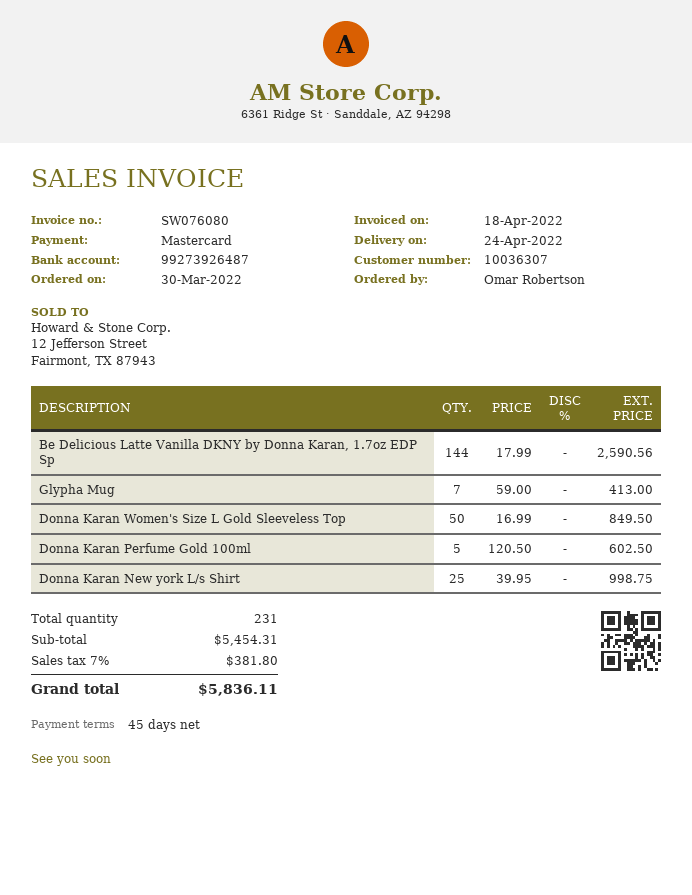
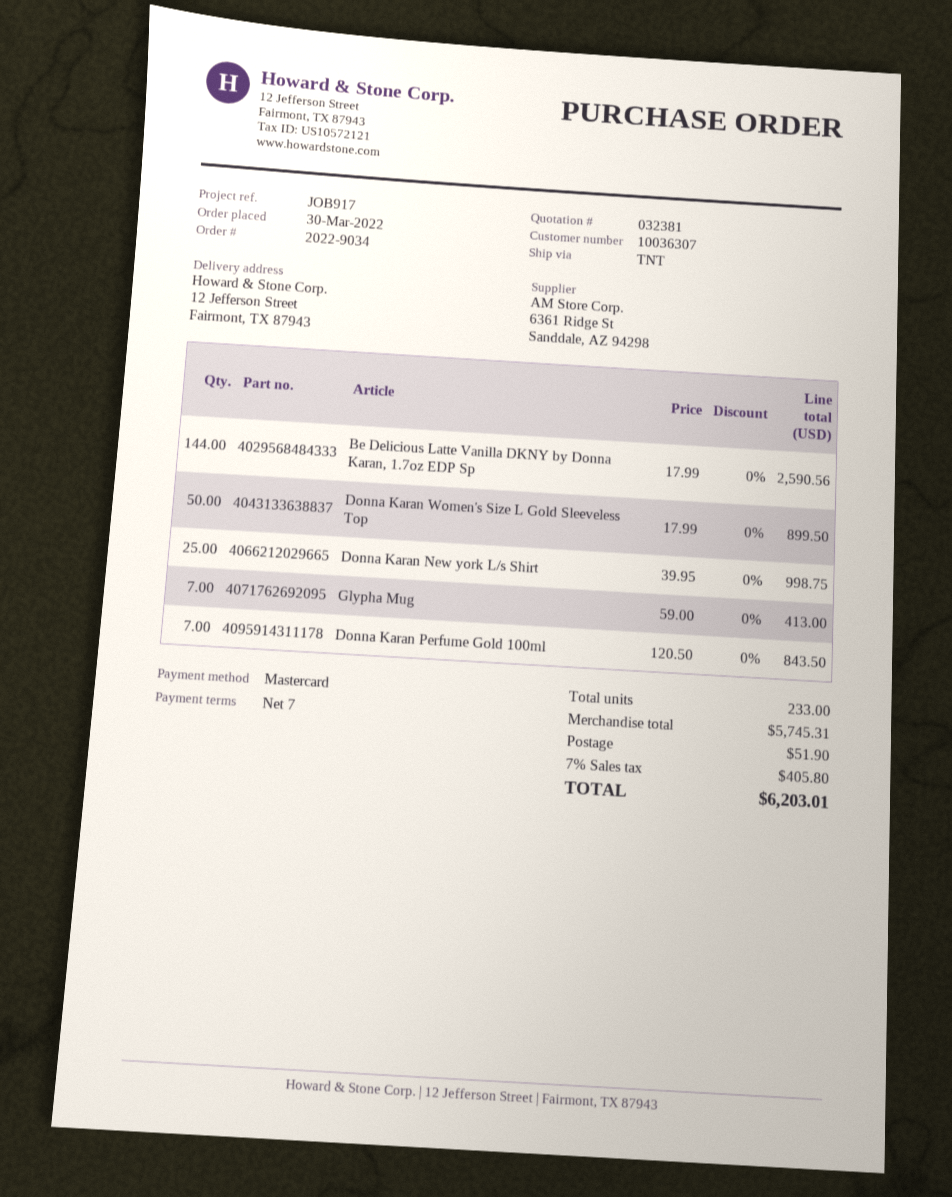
payment terms: 45 days -> 7 days
Donna Karan Women's Size L Gold Sleeveless Top: 50 x 16.99 = 849.50 -> 50 x 17.99 = 899.50
Donna Karan Perfume Gold 100ml: 5 x 120.50 = 602.50 -> 7 x 120.50 = 843.50
total quantity: 231 -> 233
subtotal: 5454.31 -> 5745.31
shipping: none -> 51.90
tax: 7% = 381.80 -> 7% = 405.80
total: 5836.11 -> 6203.01

